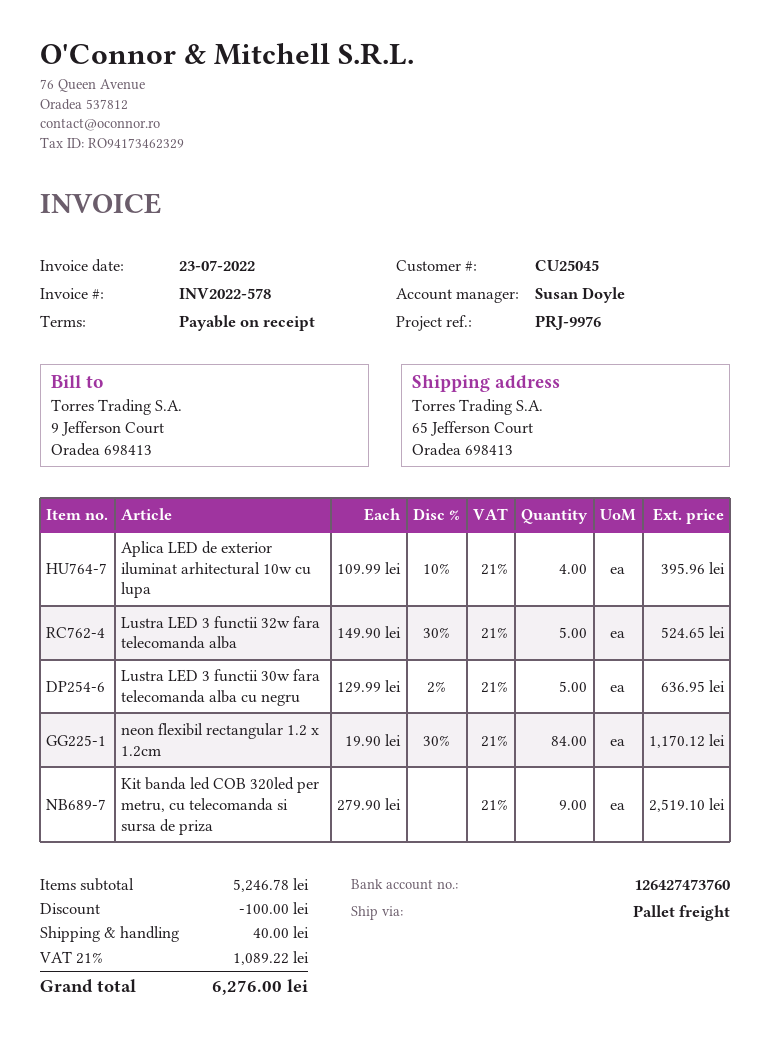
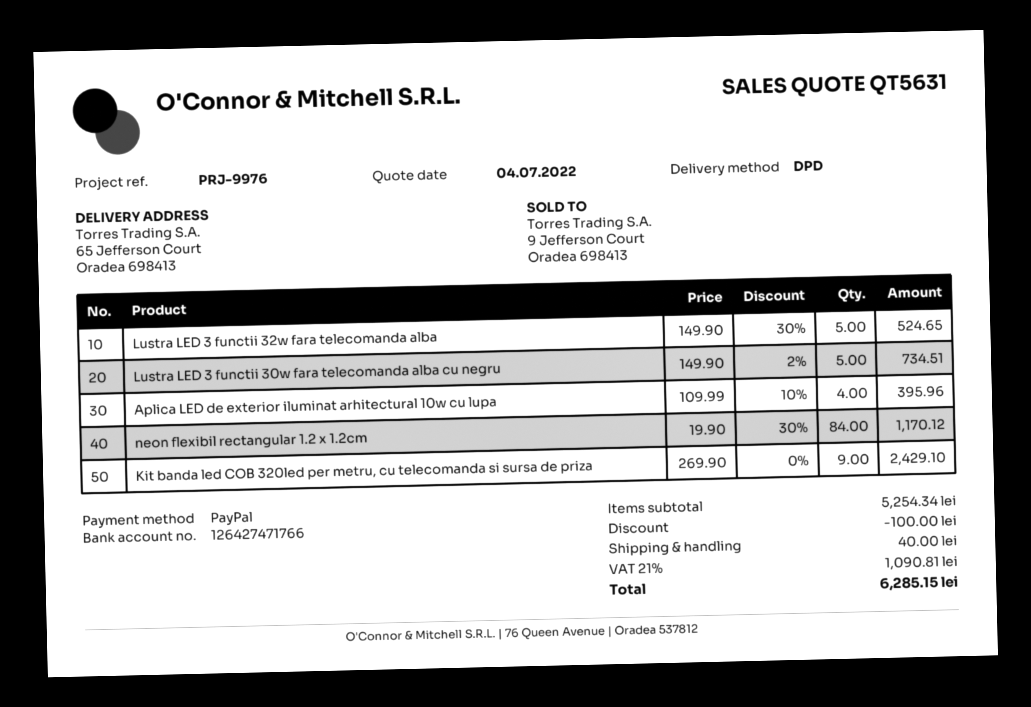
bank account: 126427473760 -> 126427471766
shipping method: pallet freight -> DPD
Lustra LED 3 functii 30w fara telecomanda alba cu negru: 5 x 129.99 - 2% = 636.95 -> 5 x 149.90 - 2% = 734.51
Kit banda led COB 320led per metru, cu telecomanda si sursa de priza: 9 x 279.90 = 2519.10 -> 9 x 269.90 = 2429.10
subtotal: 5246.78 -> 5254.34
tax: 21% = 1089.22 -> 21% = 1090.81
total: 6276.00 -> 6285.15

